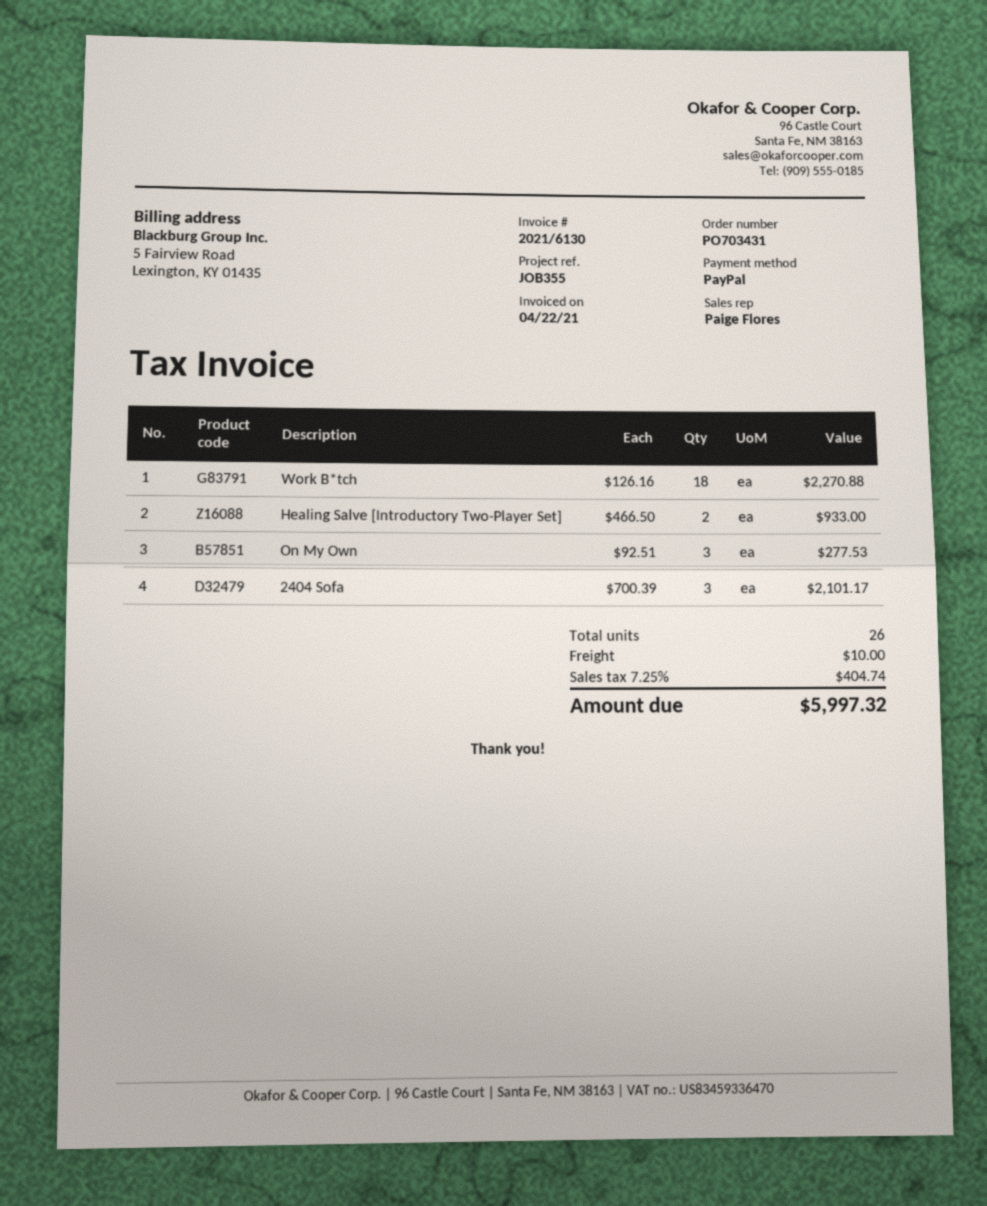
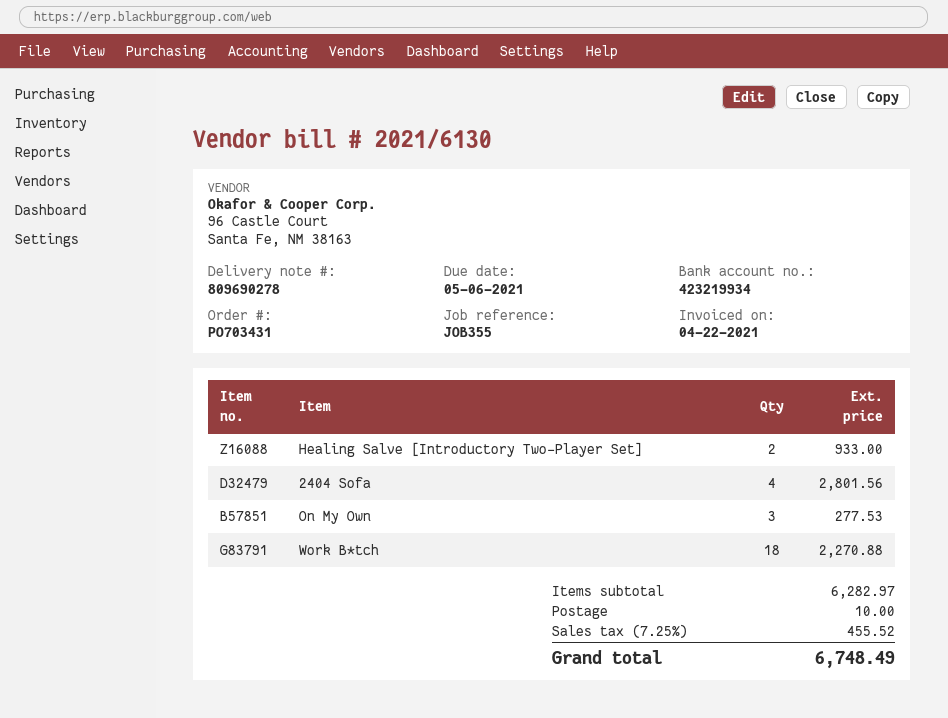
2404 Sofa: 3 for 2101.17 -> 4 for 2801.56
tax: 7.25% = 404.74 -> 7.25% = 455.52
total: 5997.32 -> 6748.49

